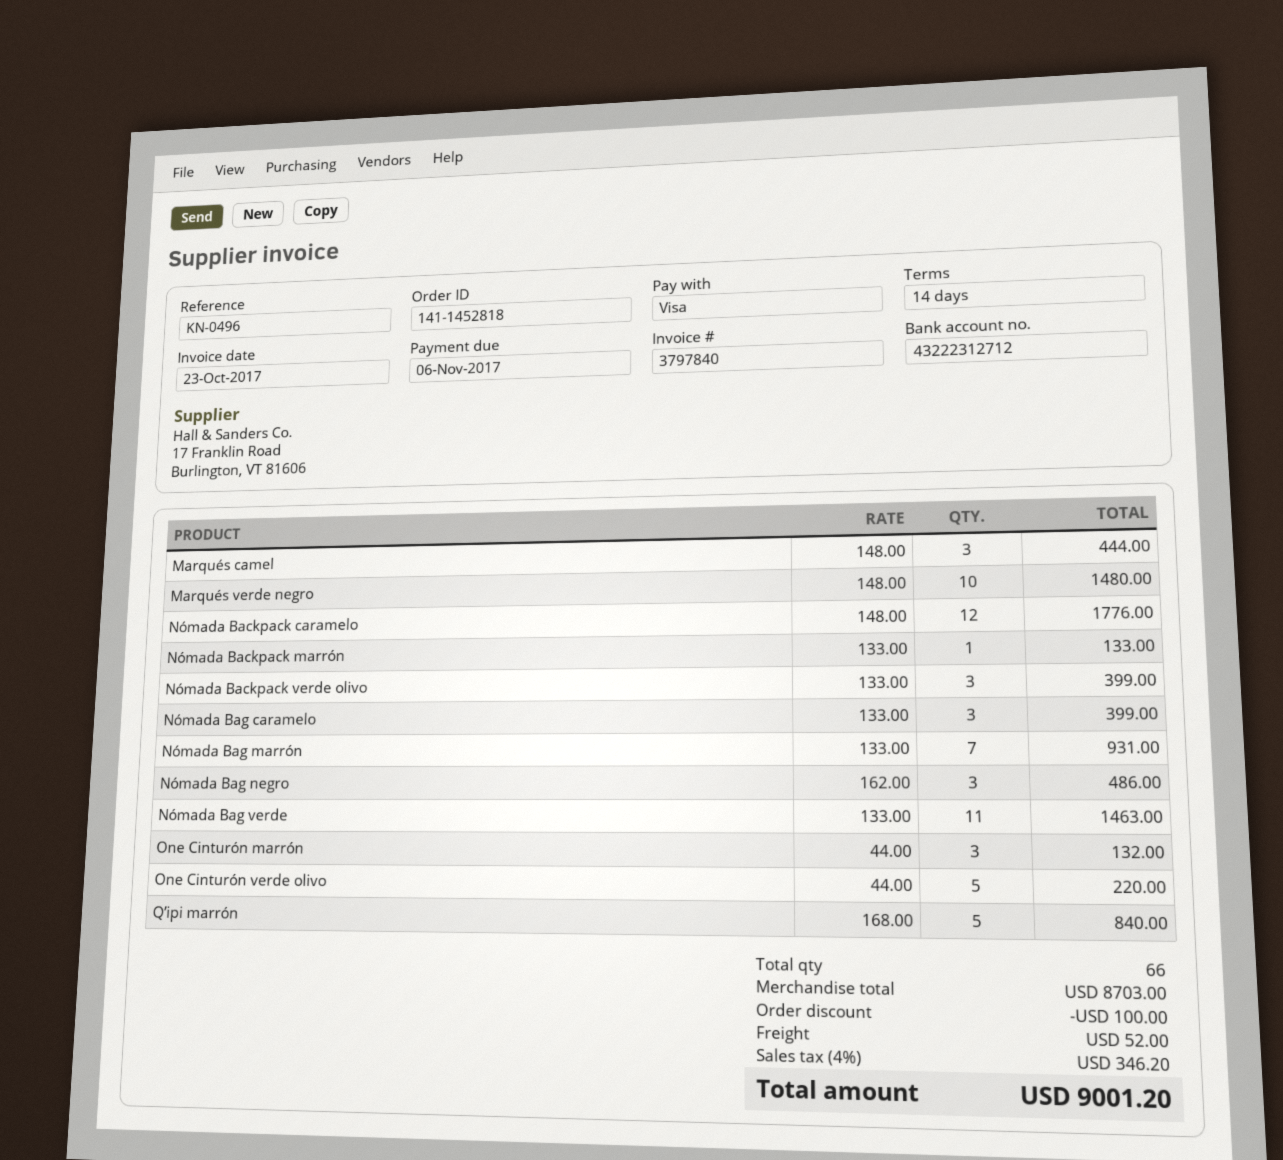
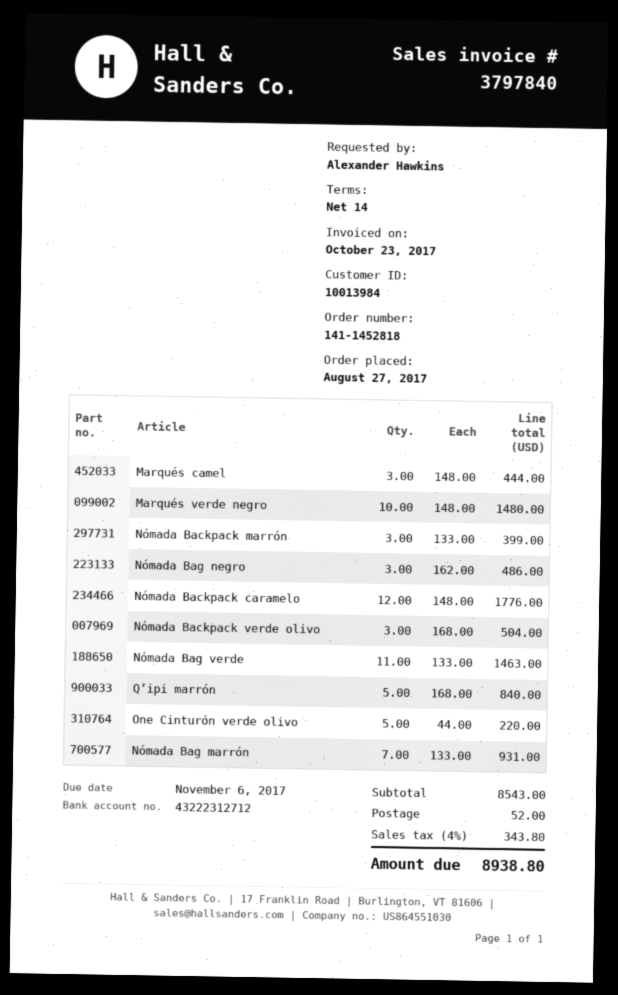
Nómada Backpack marrón: 1 x 133.00 = 133.00 -> 3 x 133.00 = 399.00
Nómada Backpack verde olivo: 3 x 133.00 = 399.00 -> 3 x 168.00 = 504.00
Nómada Bag caramelo: 3 x 133.00 = 399.00 -> none
One Cinturón marrón: 3 x 44.00 = 132.00 -> none
subtotal: 8703.00 -> 8543.00
discount: 100.00 -> none
tax: 4% = 346.20 -> 4% = 343.80
total: 9001.20 -> 8938.80

